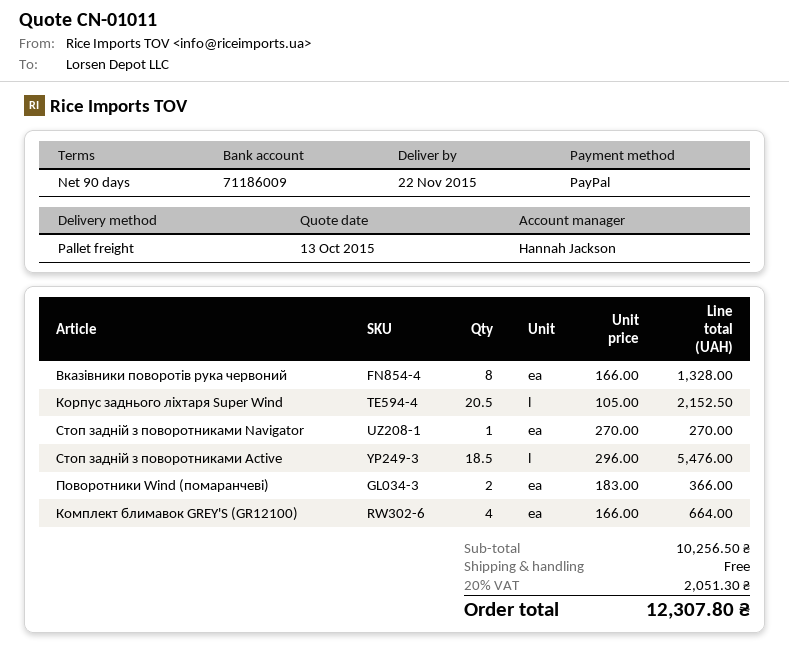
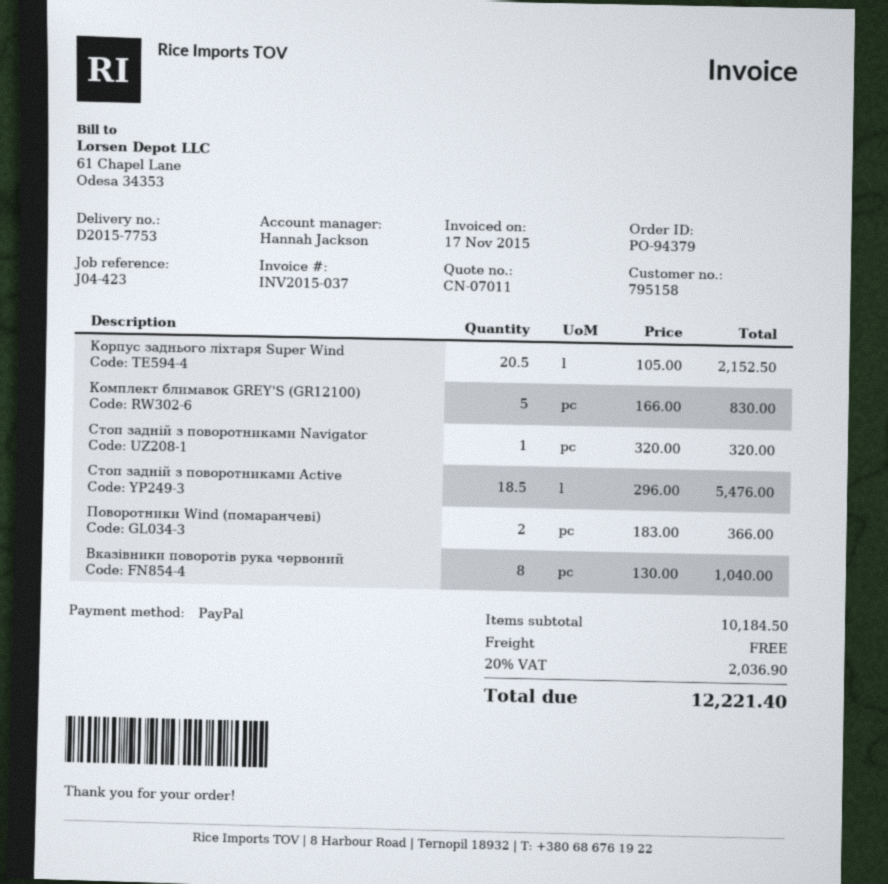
quote number: CN-01011 -> CN-07011
Вказівники поворотів рука червоний: 8 x 166.00 = 1328.00 -> 8 x 130.00 = 1040.00
Стоп задній з поворотниками Navigator: 1 x 270.00 = 270.00 -> 1 x 320.00 = 320.00
Комплект блимавок GREY'S (GR12100): 4 x 166.00 = 664.00 -> 5 x 166.00 = 830.00
subtotal: 10256.50 -> 10184.50
tax: 20% = 2051.30 -> 20% = 2036.90
total: 12307.80 -> 12221.40

